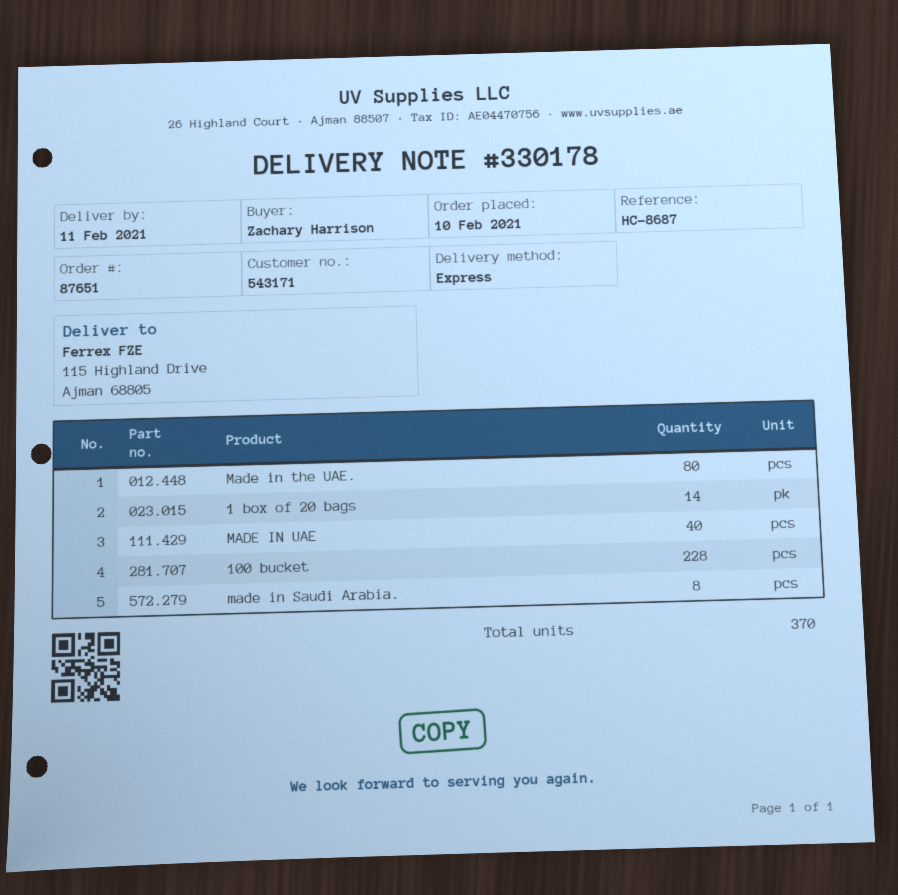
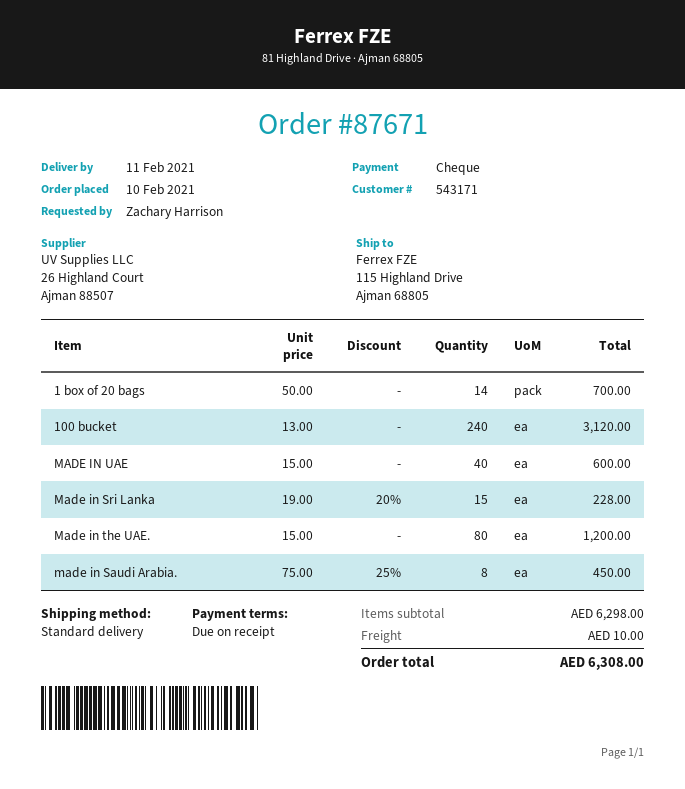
order number: 87651 -> 87671
shipping method: express -> standard
100 bucket: 228 -> 240
Made in Sri Lanka: none -> 15

